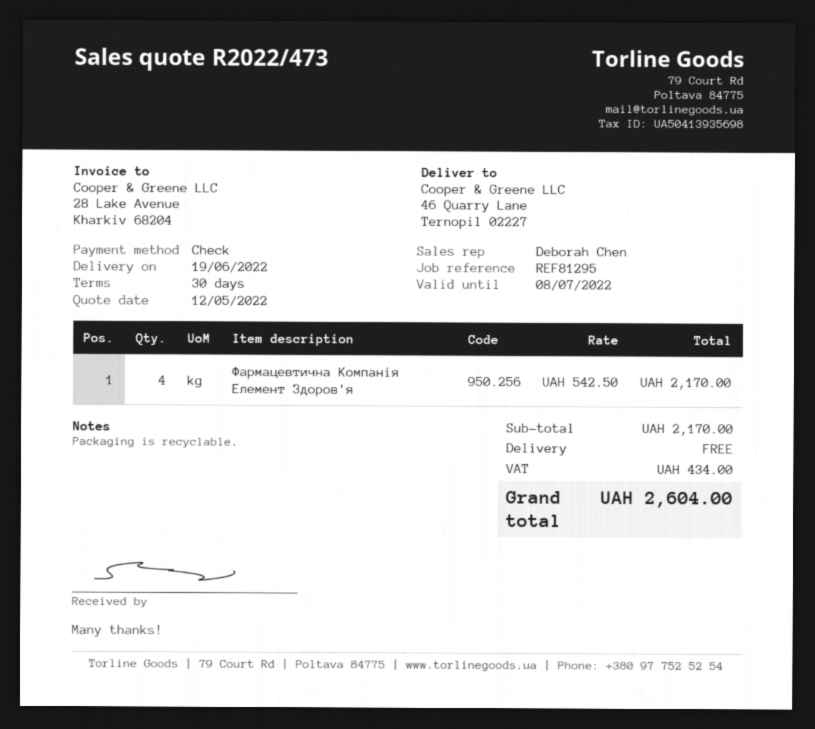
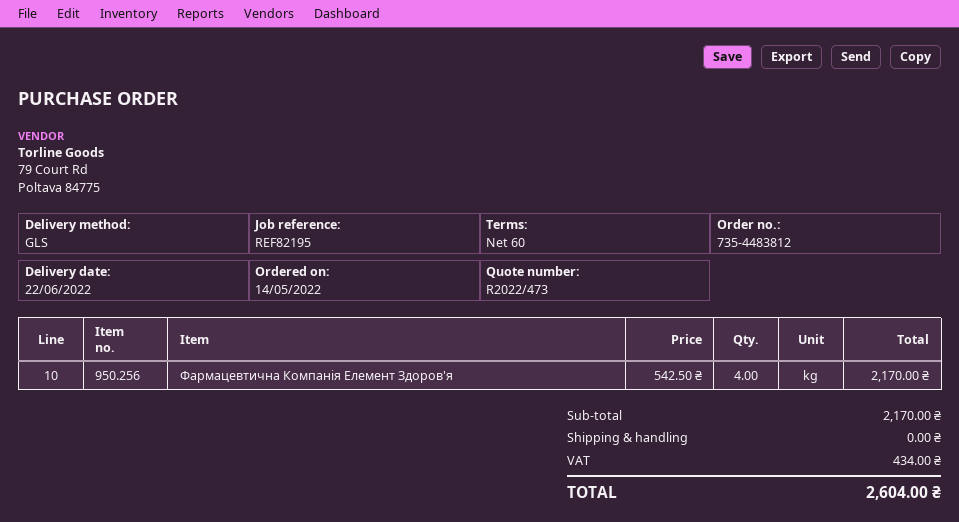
delivery date: 2022-06-19 -> 2022-06-22
payment terms: 30 days -> 60 days
reference: REF81295 -> REF82195

